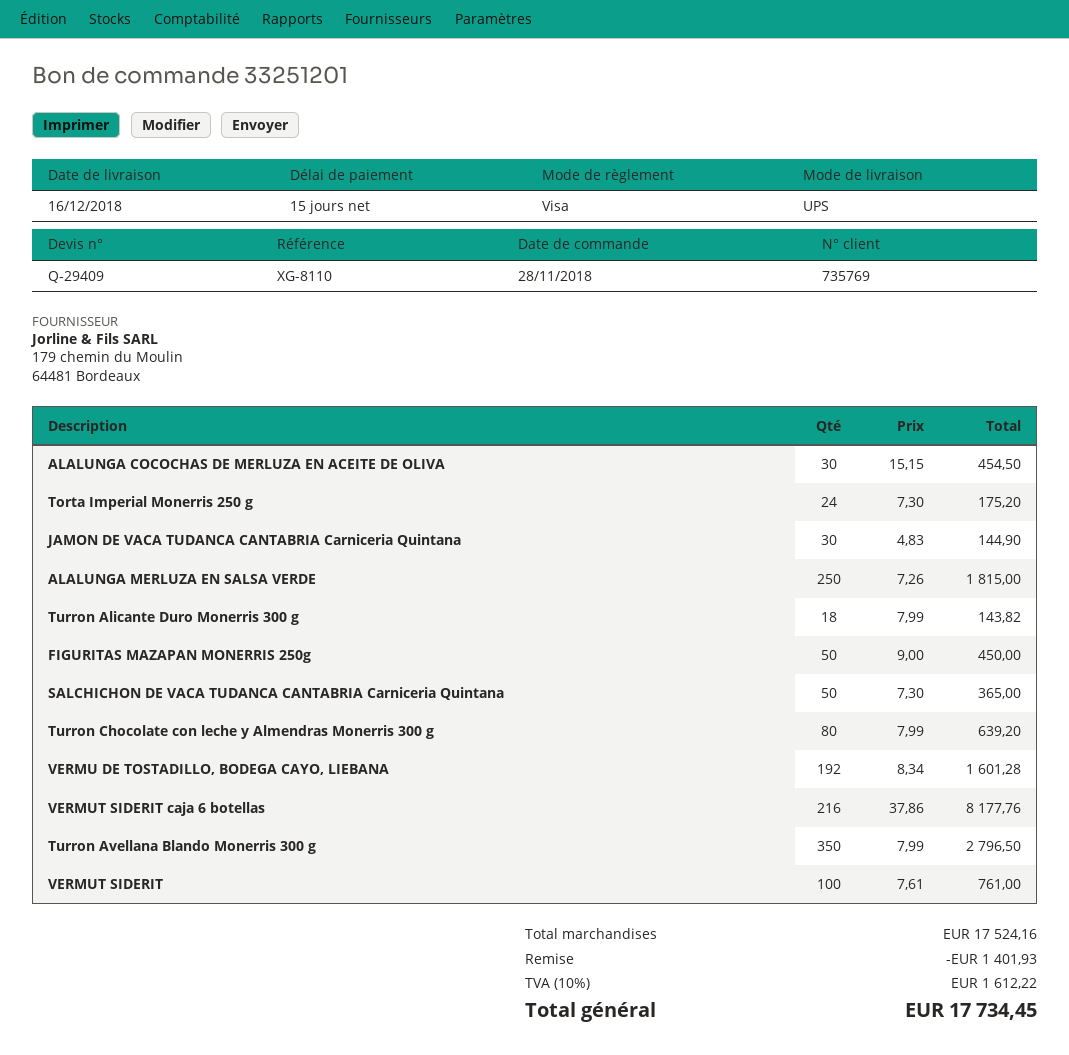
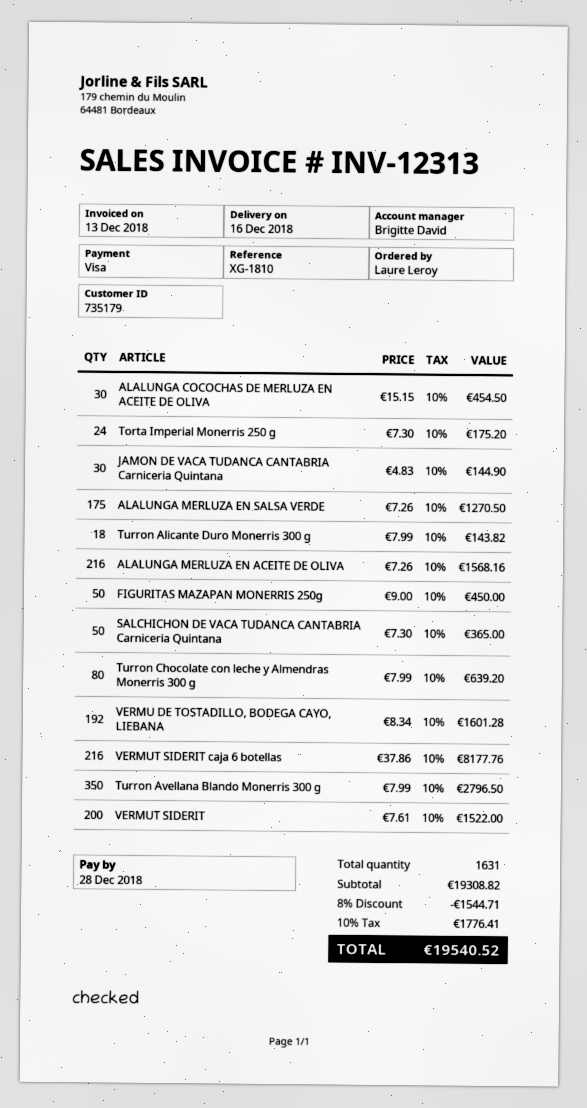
customer number: 735769 -> 735179
reference: XG-8110 -> XG-1810
ALALUNGA MERLUZA EN SALSA VERDE: 250 x 7.26 = 1815.00 -> 175 x 7.26 = 1270.50
VERMUT SIDERIT: 100 x 7.61 = 761.00 -> 200 x 7.61 = 1522.00
ALALUNGA MERLUZA EN ACEITE DE OLIVA: none -> 216 x 7.26 = 1568.16
subtotal: 17524.16 -> 19308.82
discount: 1401.93 -> 1544.71
tax: 10% = 1612.22 -> 10% = 1776.41
total: 17734.45 -> 19540.52

